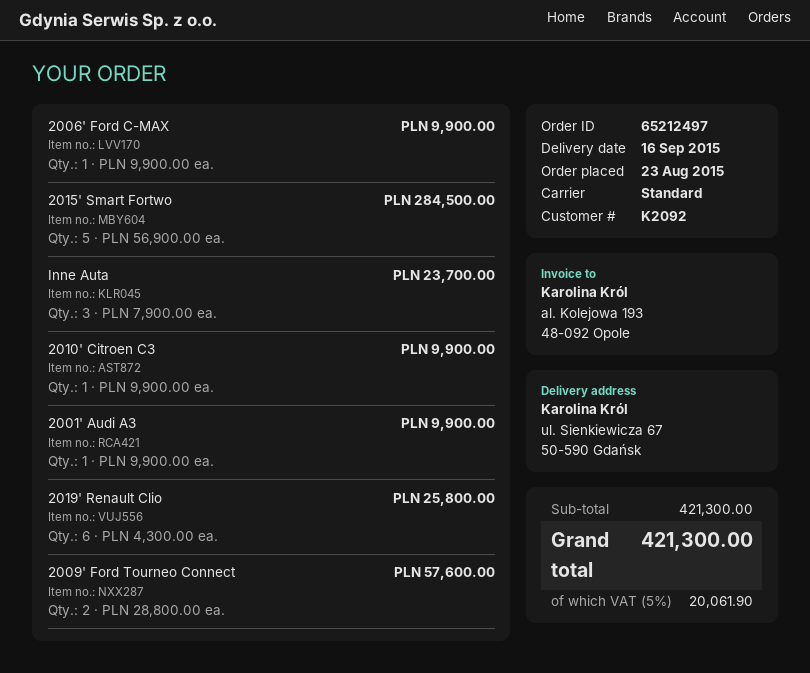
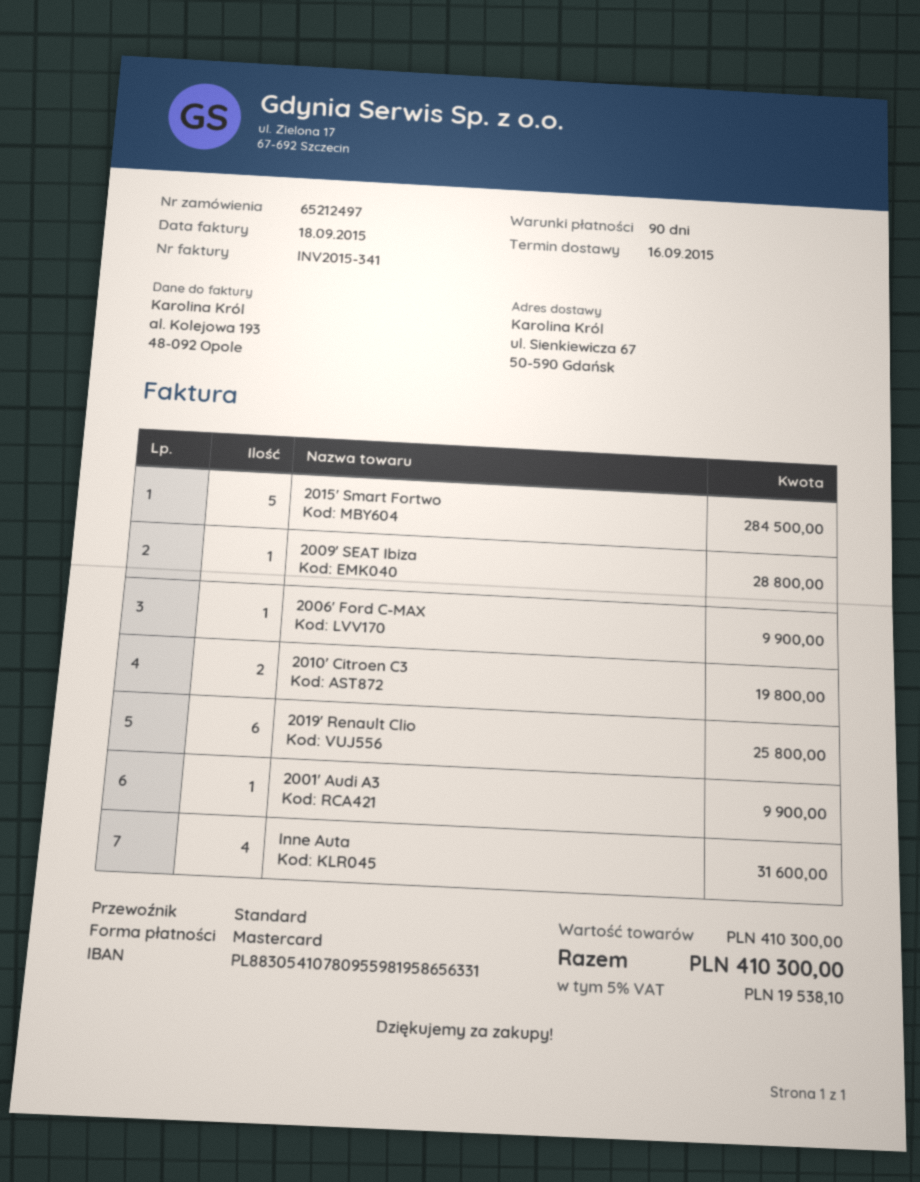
Inne Auta: 3 for 23700.00 -> 4 for 31600.00
2010' Citroen C3: 1 for 9900.00 -> 2 for 19800.00
2009' Ford Tourneo Connect: 2 for 57600.00 -> none
2009' SEAT Ibiza: none -> 1 for 28800.00
subtotal: 421300.00 -> 410300.00
tax: 5% = 20061.90 -> 5% = 19538.10
total: 421300.00 -> 410300.00

